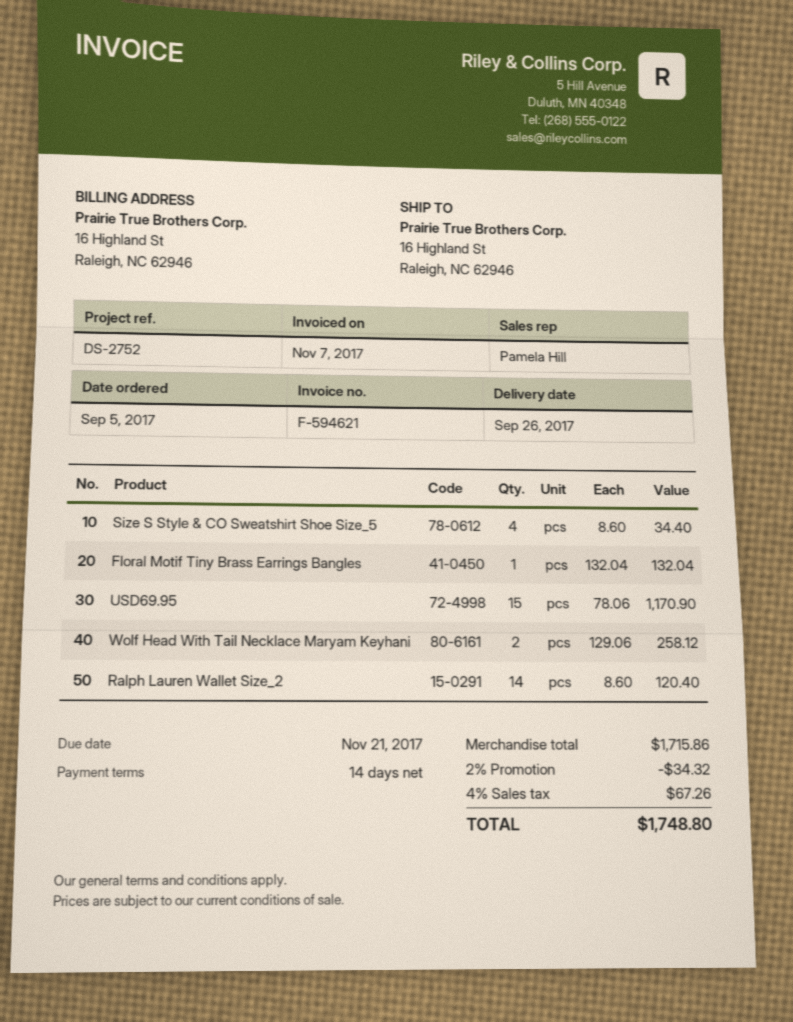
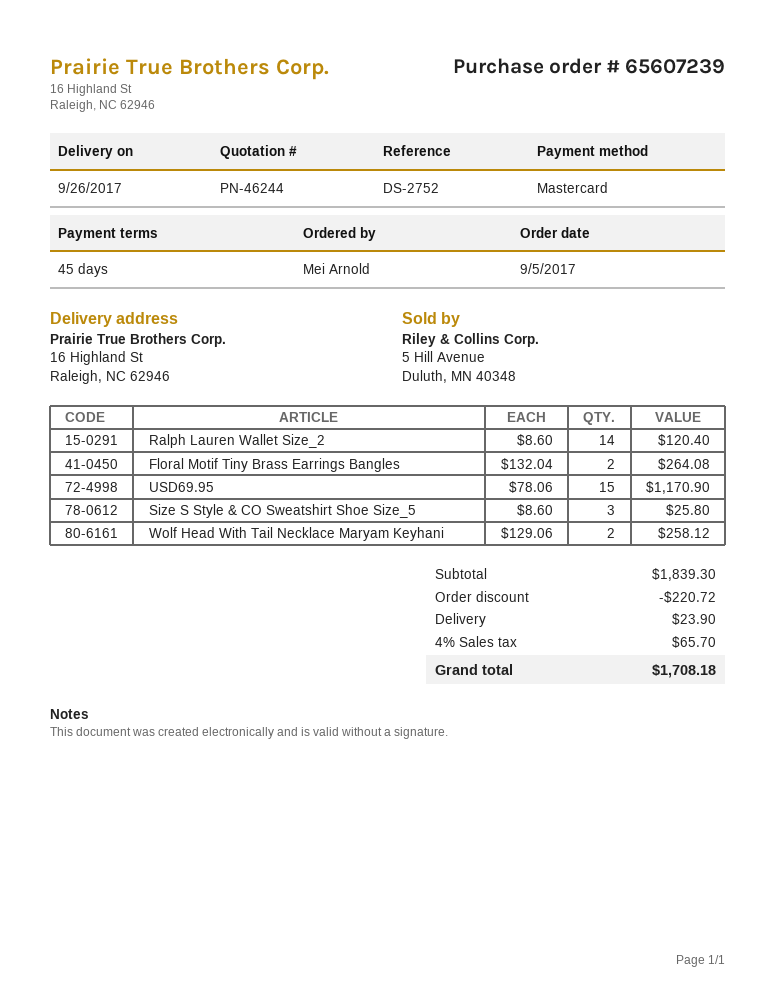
payment terms: 14 days -> 45 days
Size S Style & CO Sweatshirt Shoe Size_5: 4 x 8.60 = 34.40 -> 3 x 8.60 = 25.80
Floral Motif Tiny Brass Earrings Bangles: 1 x 132.04 = 132.04 -> 2 x 132.04 = 264.08
subtotal: 1715.86 -> 1839.30
discount: 34.32 -> 220.72
shipping: none -> 23.90
tax: 4% = 67.26 -> 4% = 65.70
total: 1748.80 -> 1708.18

